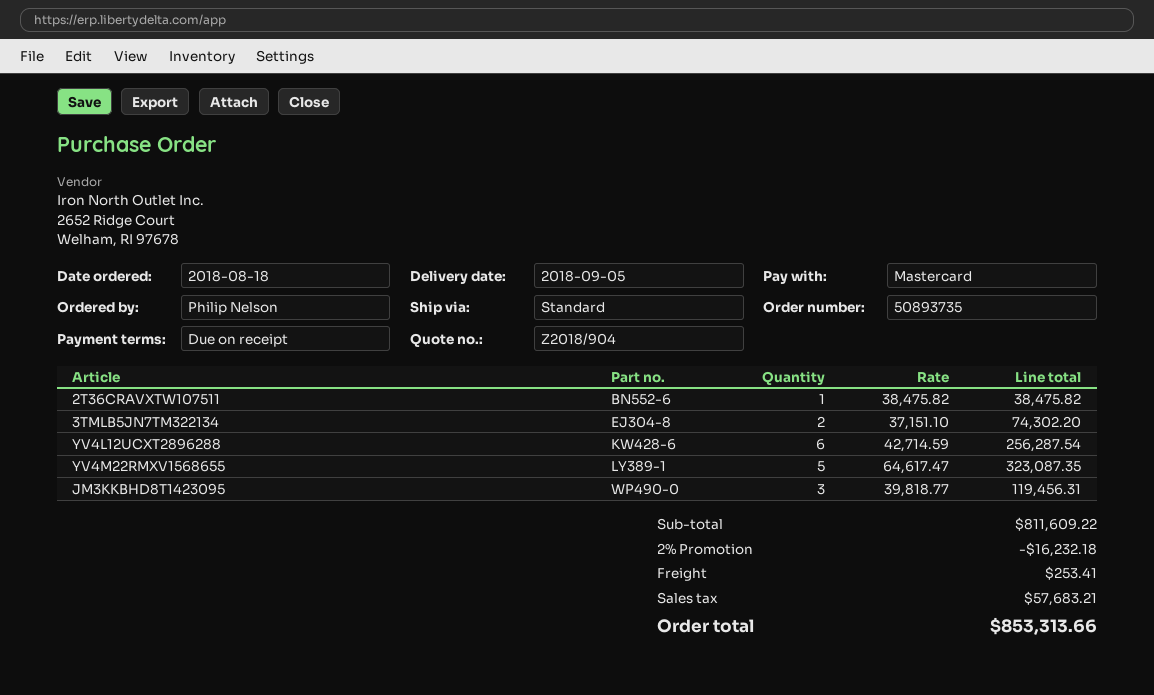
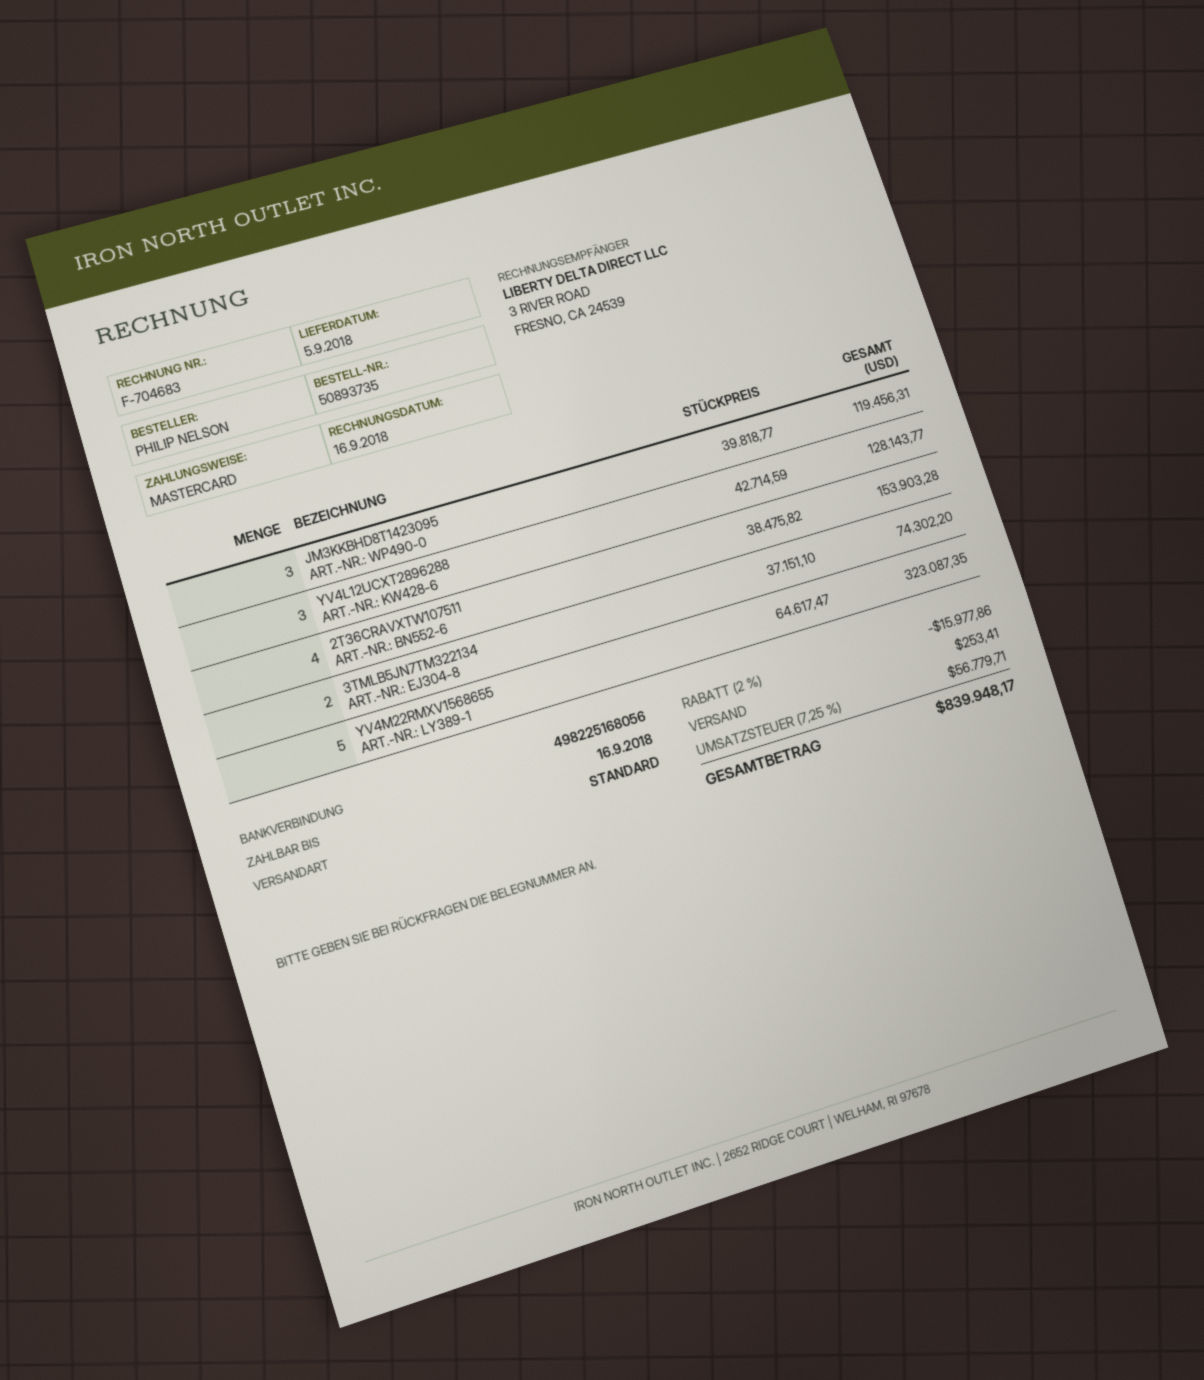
2T36CRAVXTW107511: 1 x 38475.82 = 38475.82 -> 4 x 38475.82 = 153903.28
YV4L12UCXT2896288: 6 x 42714.59 = 256287.54 -> 3 x 42714.59 = 128143.77
discount: 2% = 16232.18 -> 2% = 15977.86
tax: 57683.21 -> 56779.71
total: 853313.66 -> 839948.17

